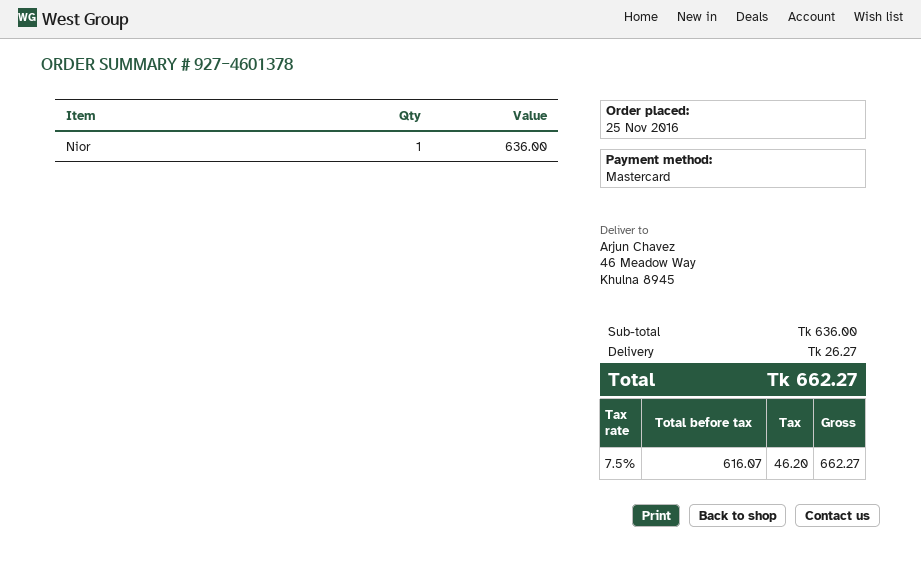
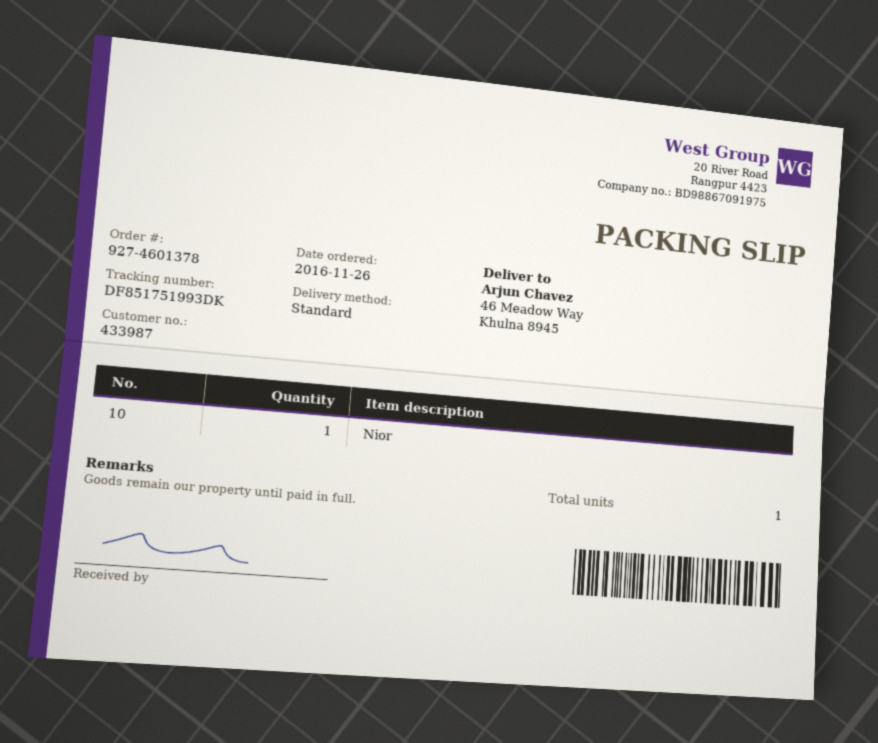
order date: 2016-11-25 -> 2016-11-26

